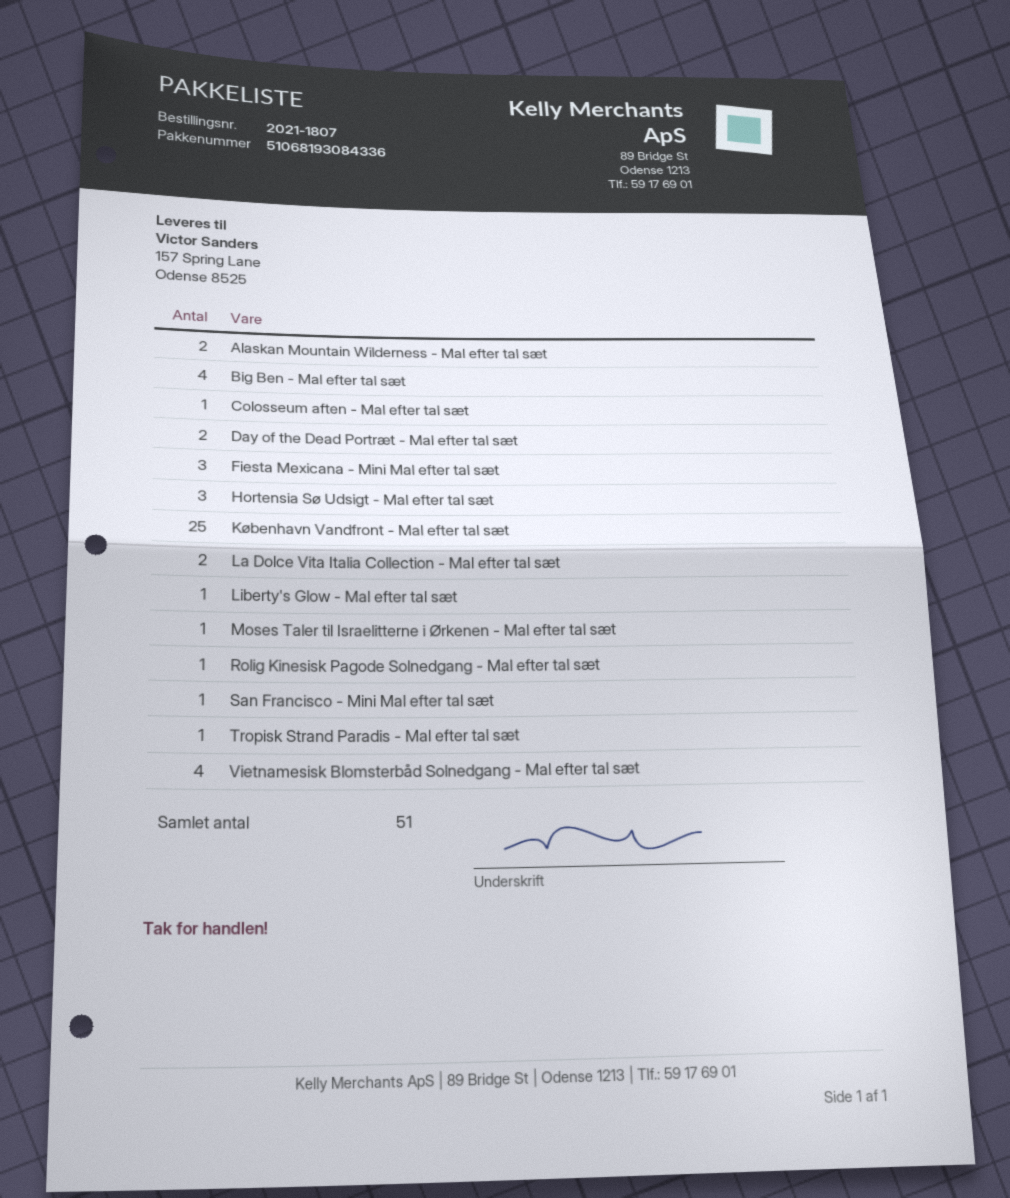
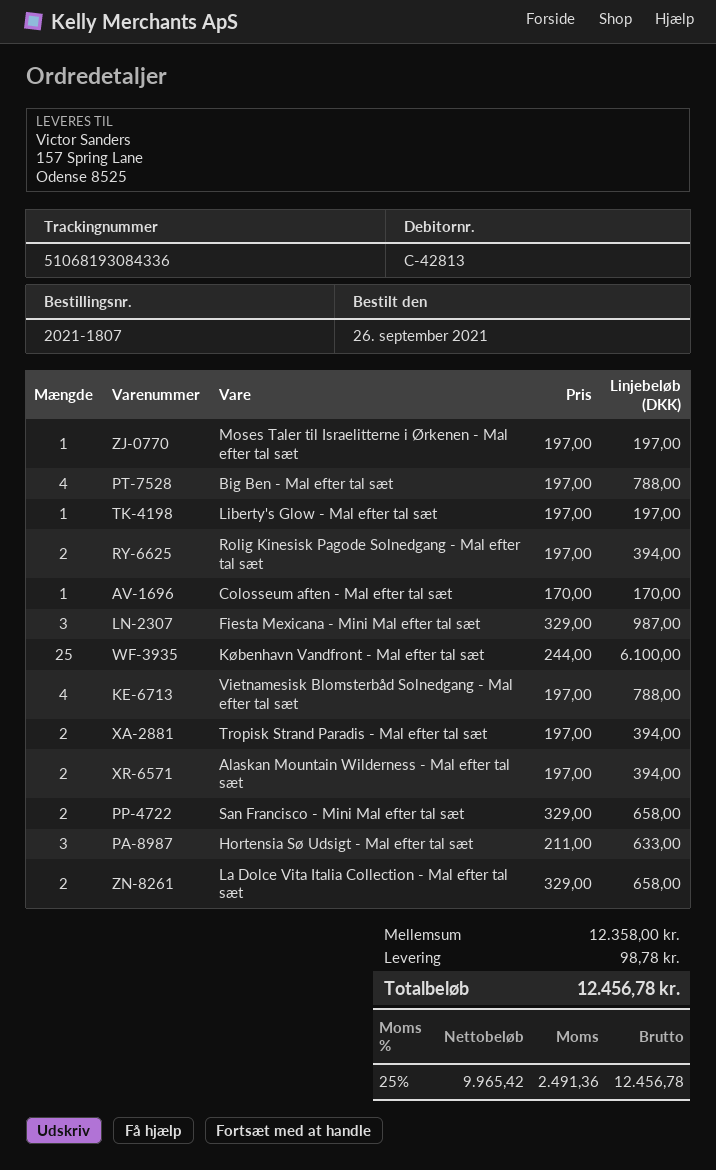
Day of the Dead Portræt - Mal efter tal sæt: 2 -> none
Rolig Kinesisk Pagode Solnedgang - Mal efter tal sæt: 1 -> 2
San Francisco - Mini Mal efter tal sæt: 1 -> 2
Tropisk Strand Paradis - Mal efter tal sæt: 1 -> 2

